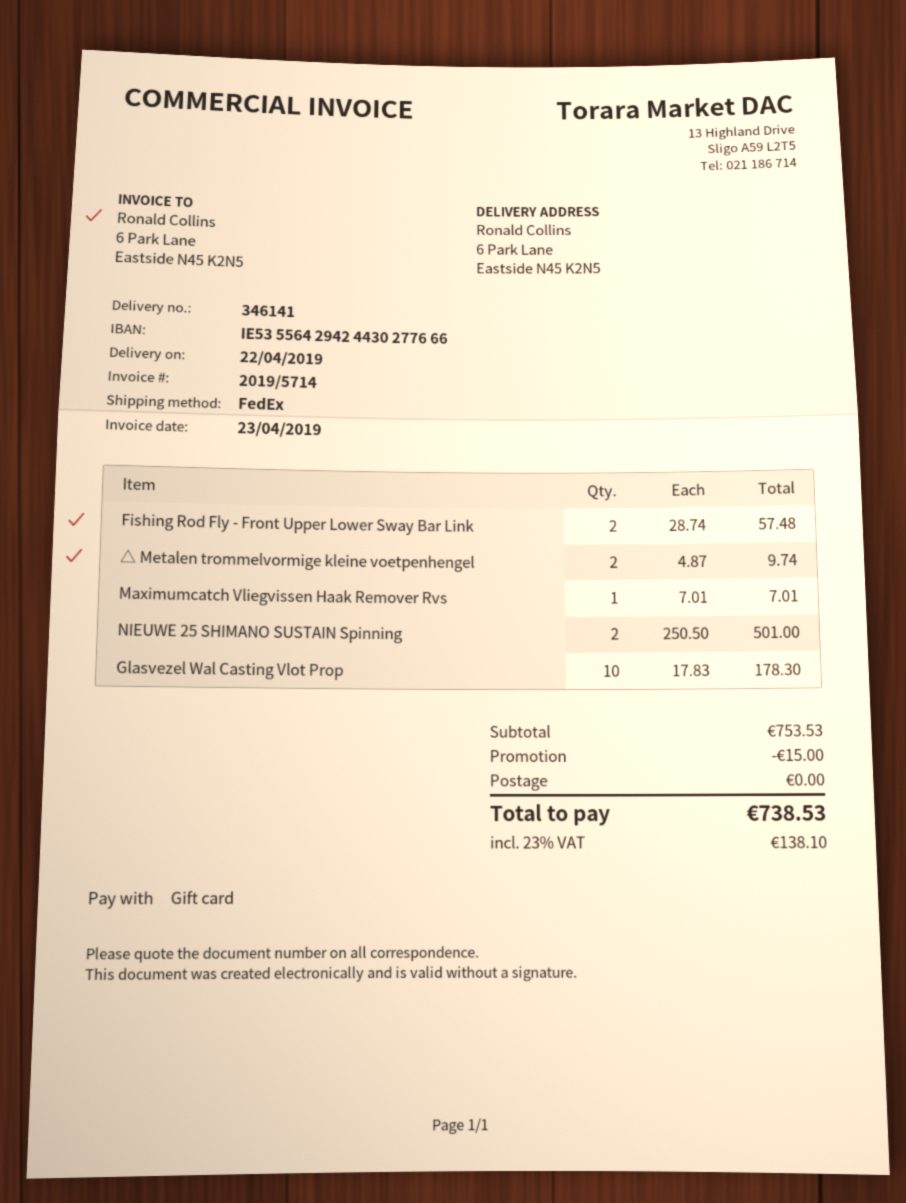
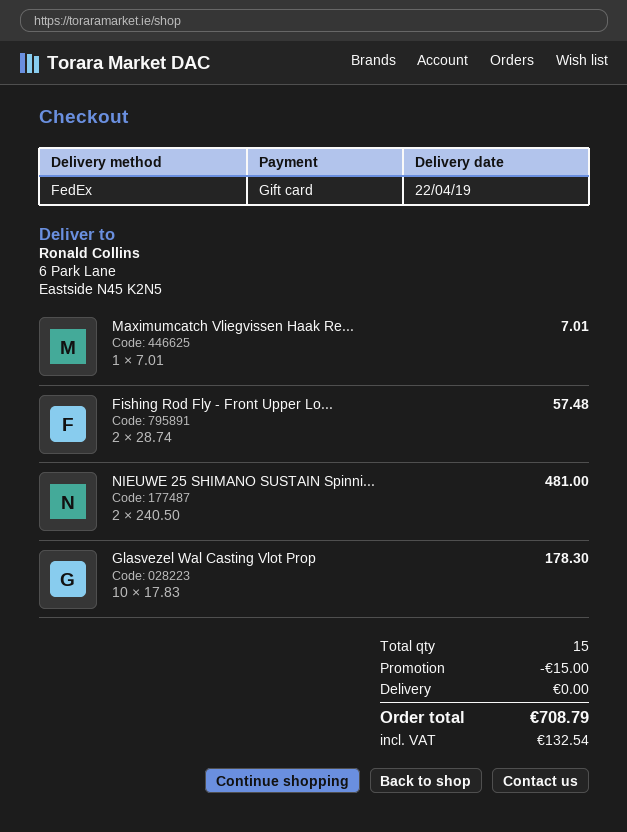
△ Metalen trommelvormige kleine voetpenhengel: 2 x 4.87 = 9.74 -> none
NIEUWE 25 SHIMANO SUSTAIN Spinning: 2 x 250.50 = 501.00 -> 2 x 240.50 = 481.00
tax: 138.10 -> 132.54
total: 738.53 -> 708.79

